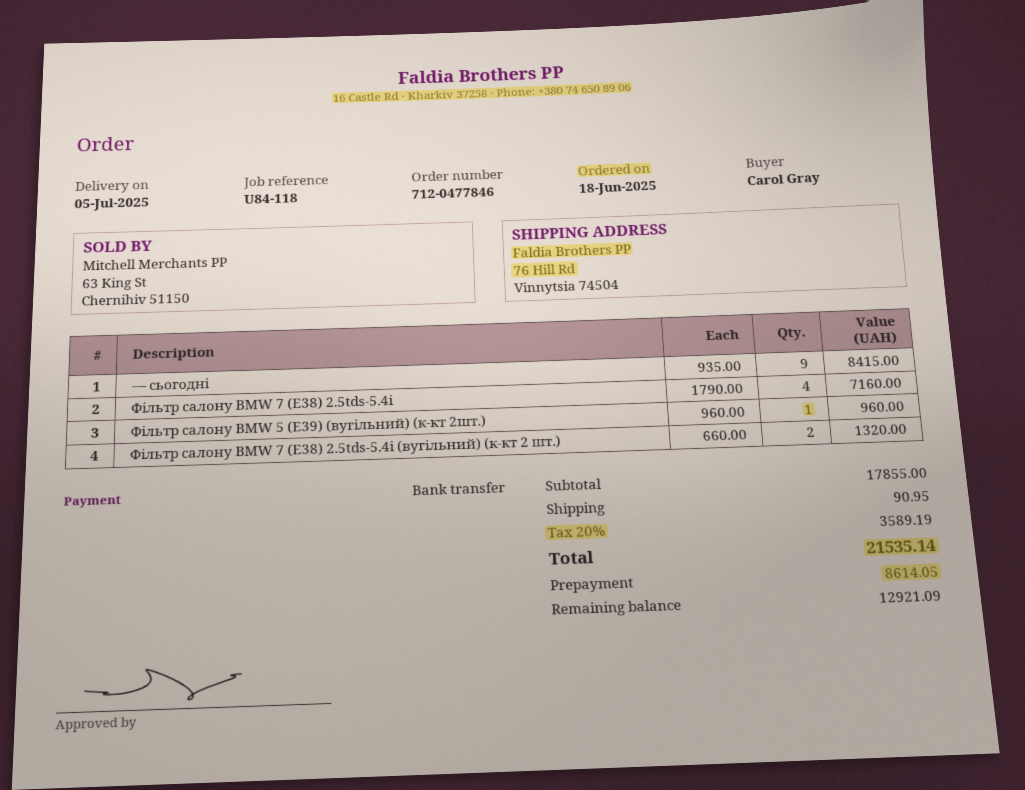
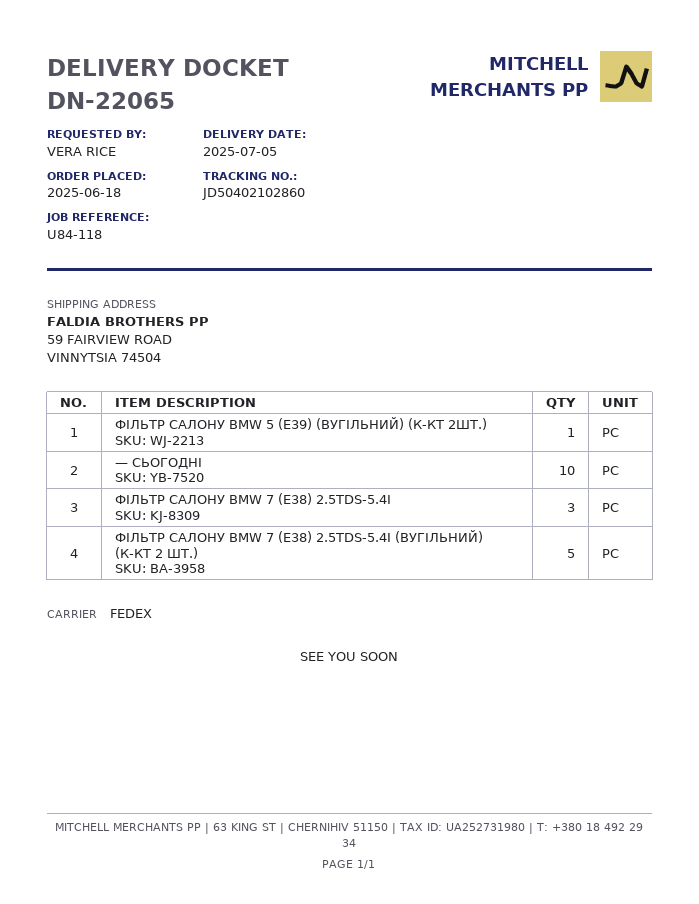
ordered by: Carol Gray -> VERA RICE
ship to: 76 Hill Rd, Vinnytsia 74504 -> 59 FAIRVIEW ROAD, VINNYTSIA 74504
— сьогодні: 9 -> 10
Фільтр салону BMW 7 (E38) 2.5tds-5.4i: 4 -> 3
Фільтр салону BMW 7 (E38) 2.5tds-5.4i (вугільний) (к-кт 2 шт.): 2 -> 5

